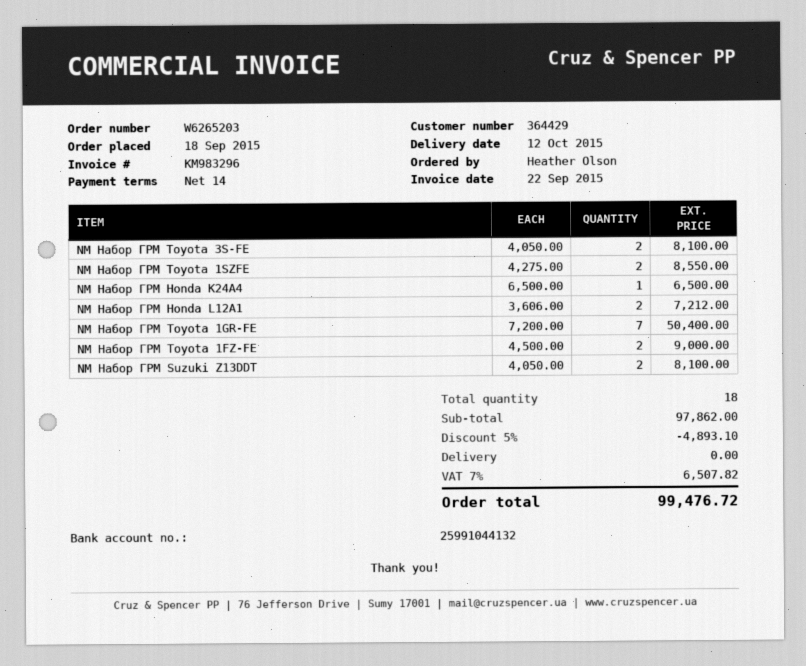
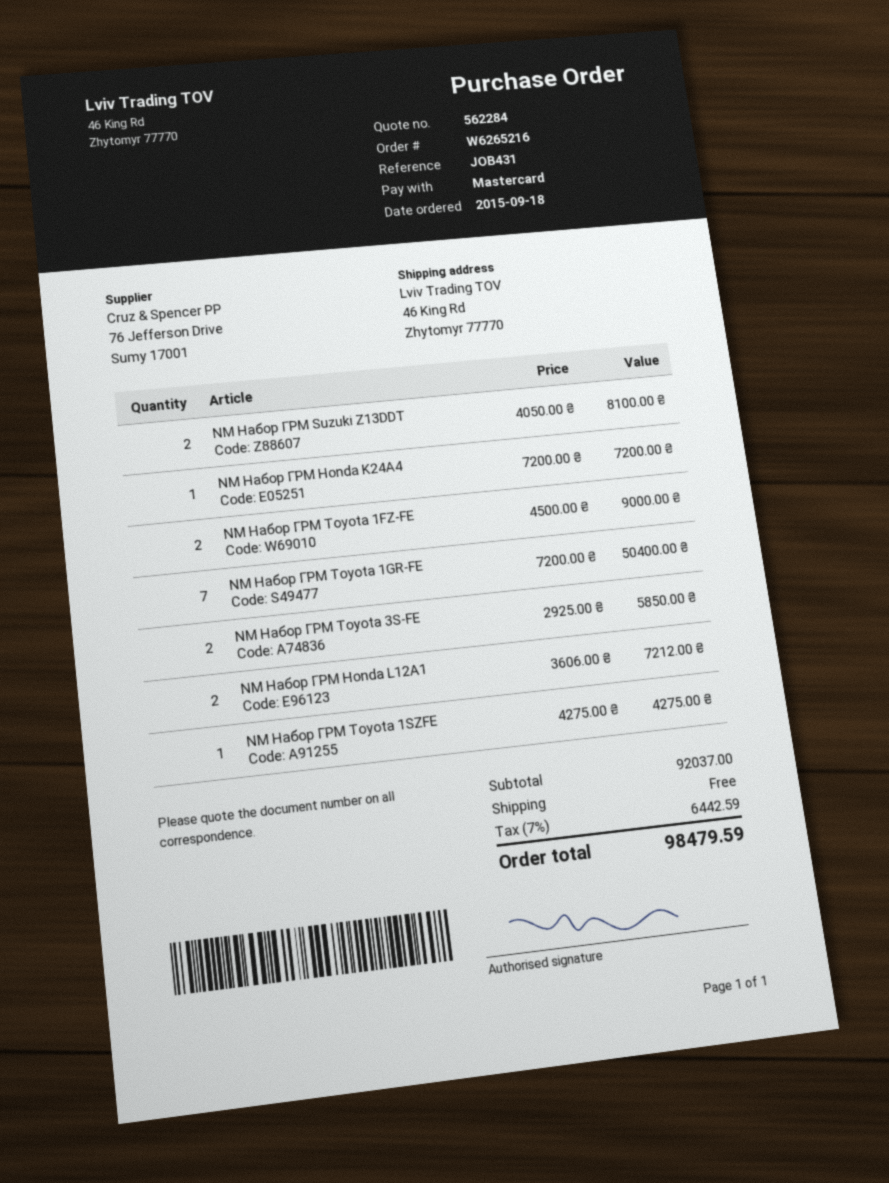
order number: W6265203 -> W6265216
NM Набор ГРМ Toyota 3S-FE: 2 x 4050.00 = 8100.00 -> 2 x 2925.00 = 5850.00
NM Набор ГРМ Toyota 1SZFE: 2 x 4275.00 = 8550.00 -> 1 x 4275.00 = 4275.00
NM Набор ГРМ Honda K24A4: 1 x 6500.00 = 6500.00 -> 1 x 7200.00 = 7200.00
subtotal: 97862.00 -> 92037.00
discount: 5% = 4893.10 -> none
tax: 7% = 6507.82 -> 7% = 6442.59
total: 99476.72 -> 98479.59

